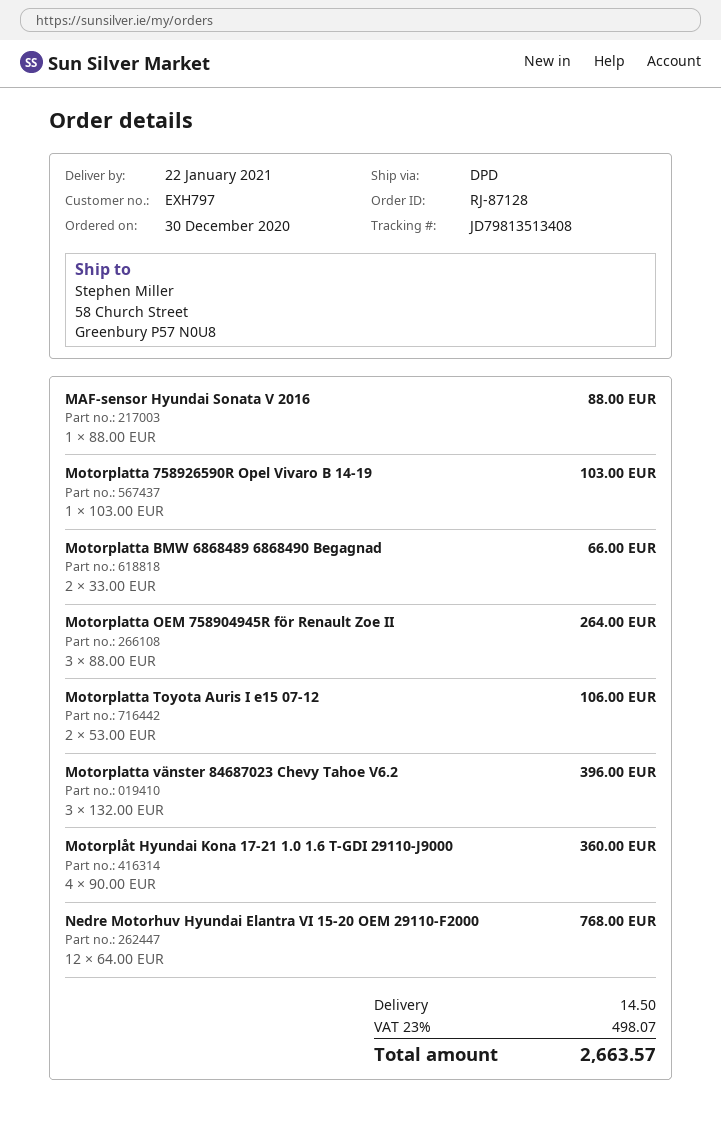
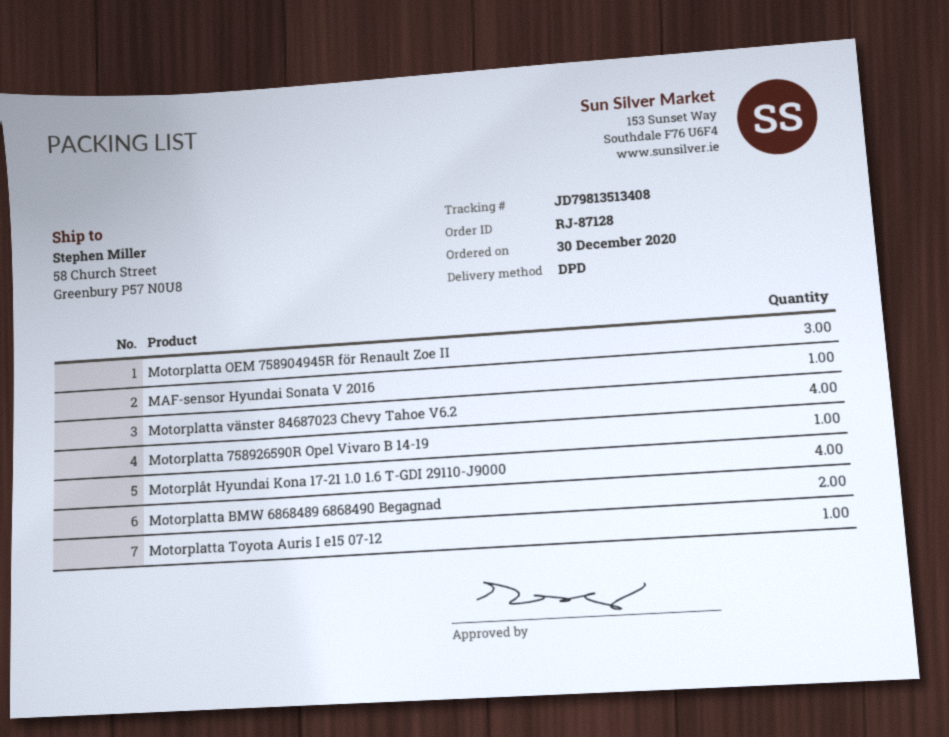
Motorplatta Toyota Auris I e15 07-12: 2 -> 1
Motorplatta vänster 84687023 Chevy Tahoe V6.2: 3 -> 4
Nedre Motorhuv Hyundai Elantra VI 15-20 OEM 29110-F2000: 12 -> none

